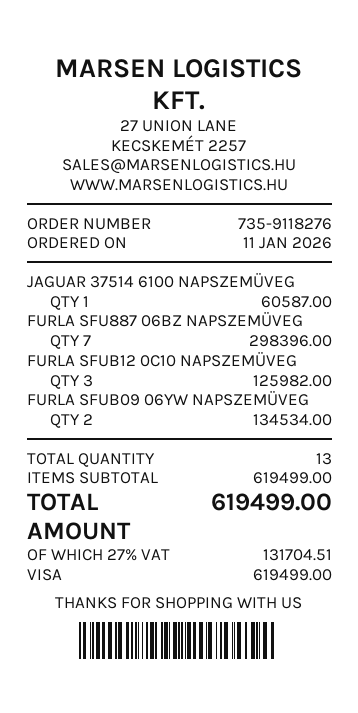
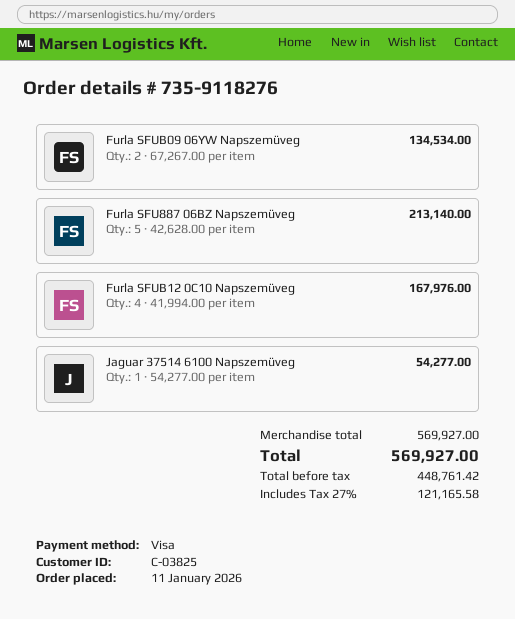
JAGUAR 37514 6100 NAPSZEMÜVEG: 1 for 60587.00 -> 1 for 54277.00
FURLA SFU887 06BZ NAPSZEMÜVEG: 7 for 298396.00 -> 5 for 213140.00
FURLA SFUB12 0C10 NAPSZEMÜVEG: 3 for 125982.00 -> 4 for 167976.00
subtotal: 619499.00 -> 569927.00
tax: 27% = 131704.51 -> 27% = 121165.58
total: 619499.00 -> 569927.00

